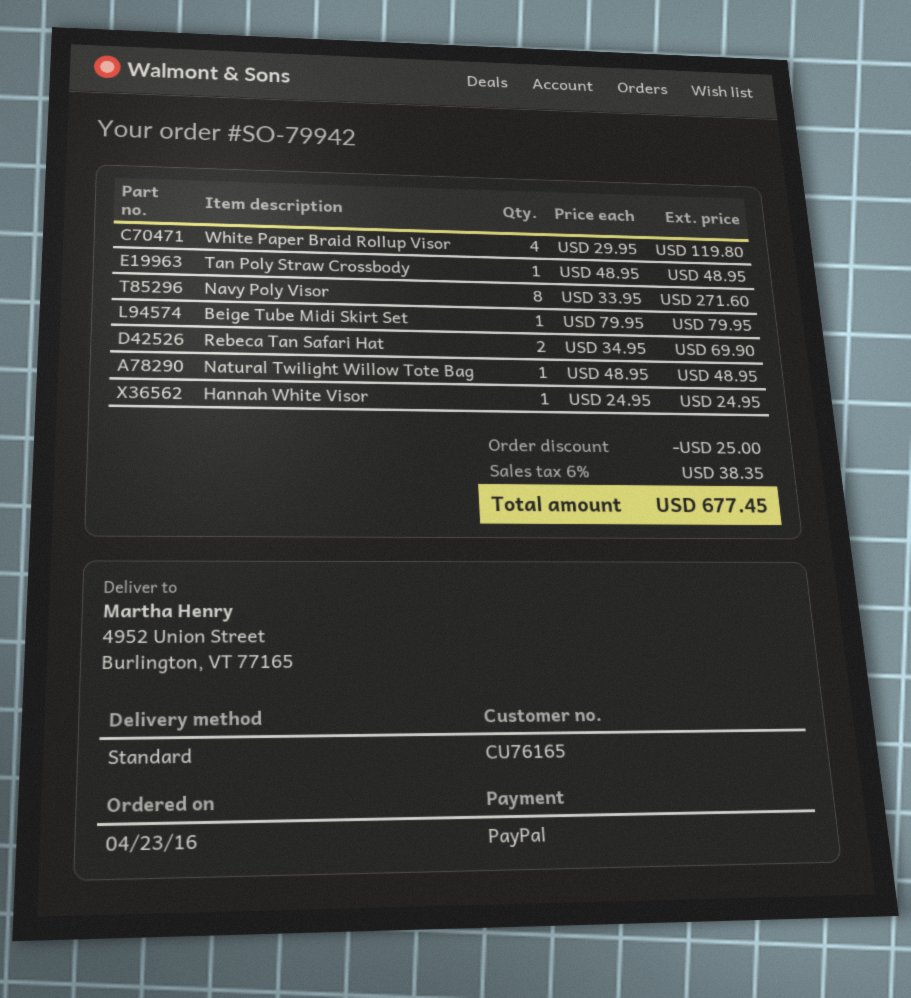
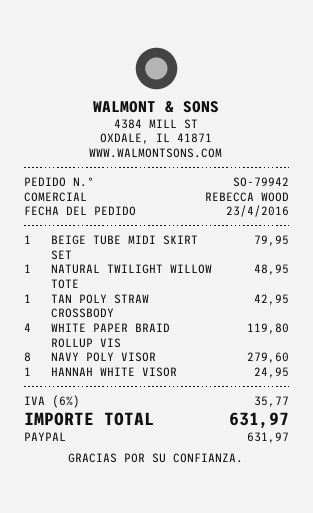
Tan Poly Straw Crossbody: 1 for 48.95 -> 1 for 42.95
Navy Poly Visor: 8 for 271.60 -> 8 for 279.60
Rebeca Tan Safari Hat: 2 for 69.90 -> none
discount: 25.00 -> none
tax: 6% = 38.35 -> 6% = 35.77
total: 677.45 -> 631.97

